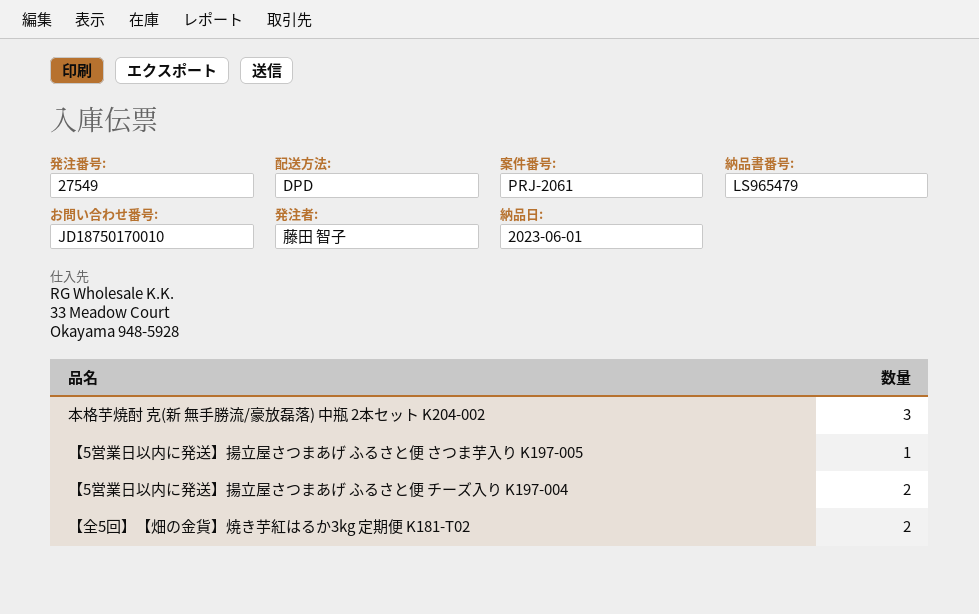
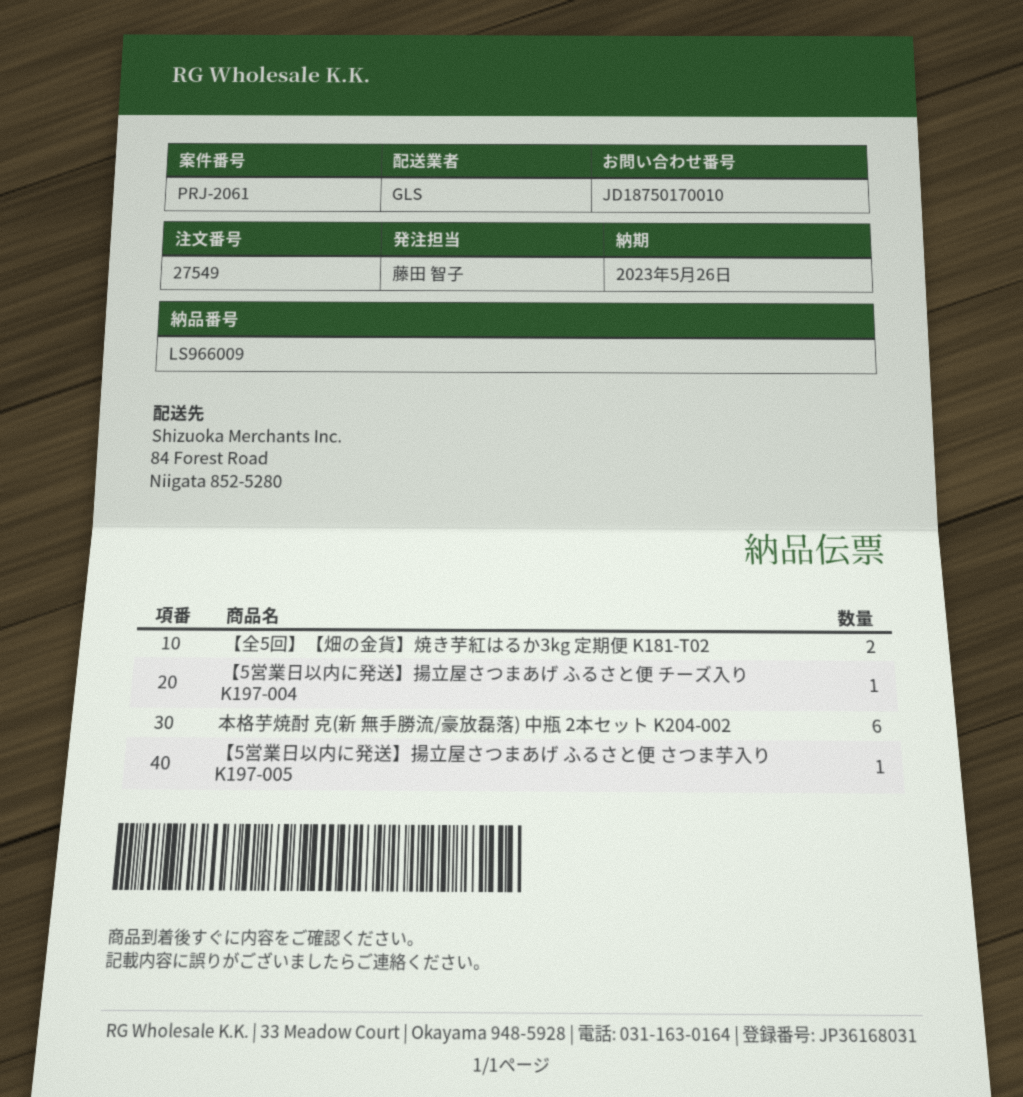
delivery note number: LS965479 -> LS966009
delivery date: 2023-06-01 -> 2023-05-26
shipping method: DPD -> GLS
本格芋焼酎 克(新 無手勝流/豪放磊落) 中瓶 2本セット K204-002: 3 -> 6
【5営業日以内に発送】揚立屋さつまあげ ふるさと便 チーズ入り K197-004: 2 -> 1

